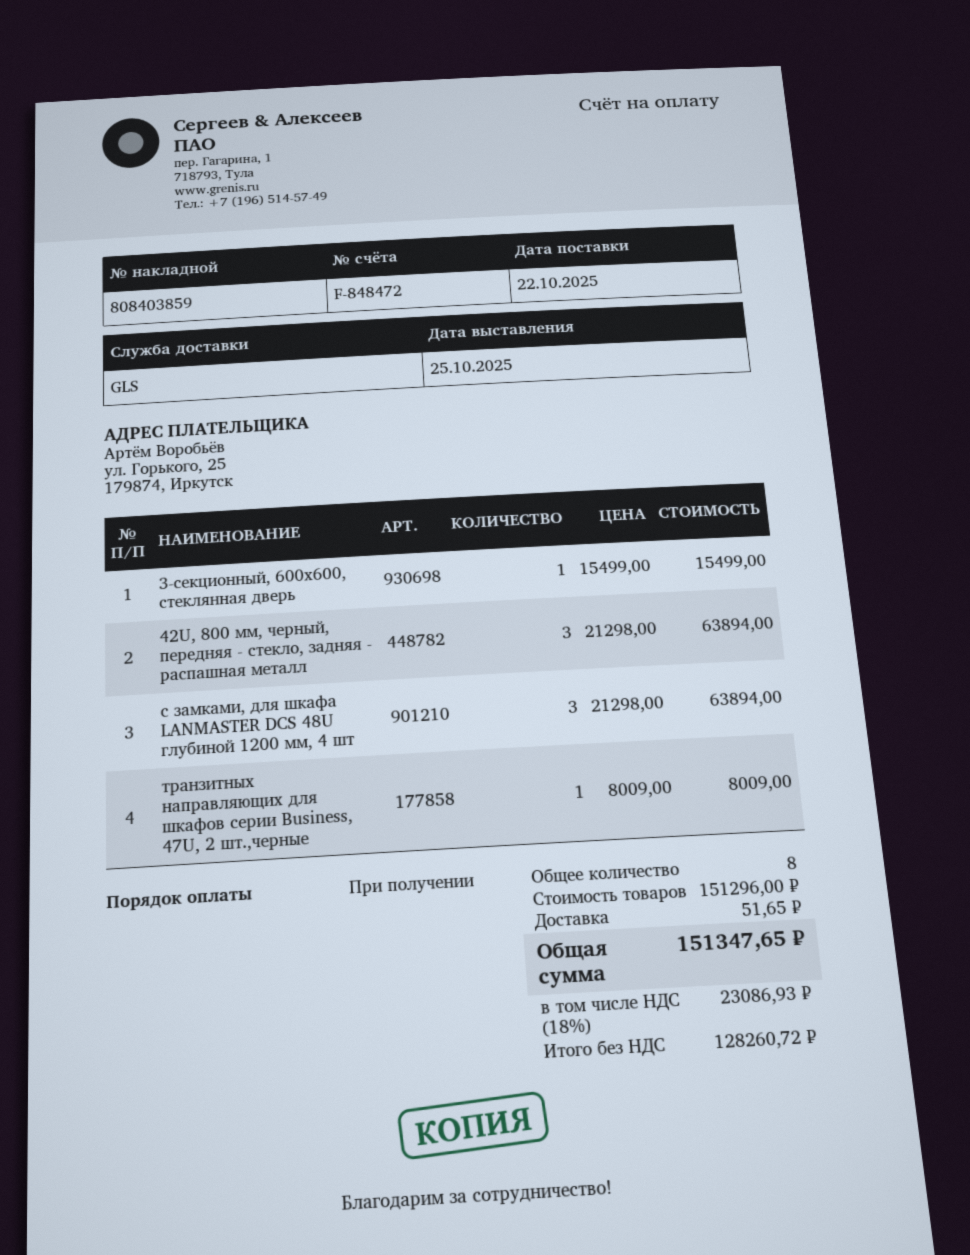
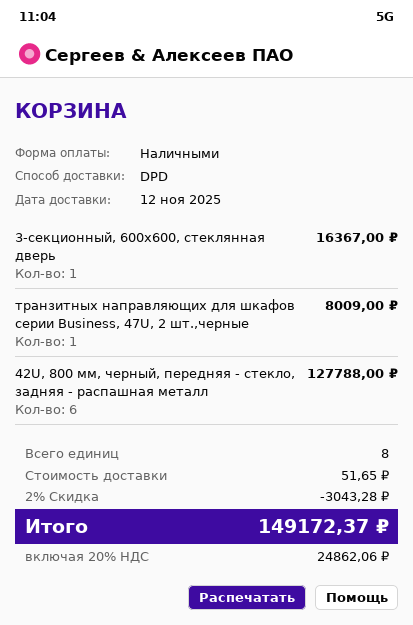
delivery date: 2025-10-22 -> 2025-11-12
shipping method: GLS -> DPD
3-секционный, 600x600, стеклянная дверь: 1 for 15499.00 -> 1 for 16367.00
42U, 800 мм, черный, передняя - стекло, задняя - распашная металл: 3 for 63894.00 -> 6 for 127788.00
с замками, для шкафа LANMASTER DCS 48U глубиной 1200 мм, 4 шт: 3 for 63894.00 -> none
discount: none -> 2% = 3043.28
tax: 18% = 23086.93 -> 20% = 24862.06
total: 151347.65 -> 149172.37

